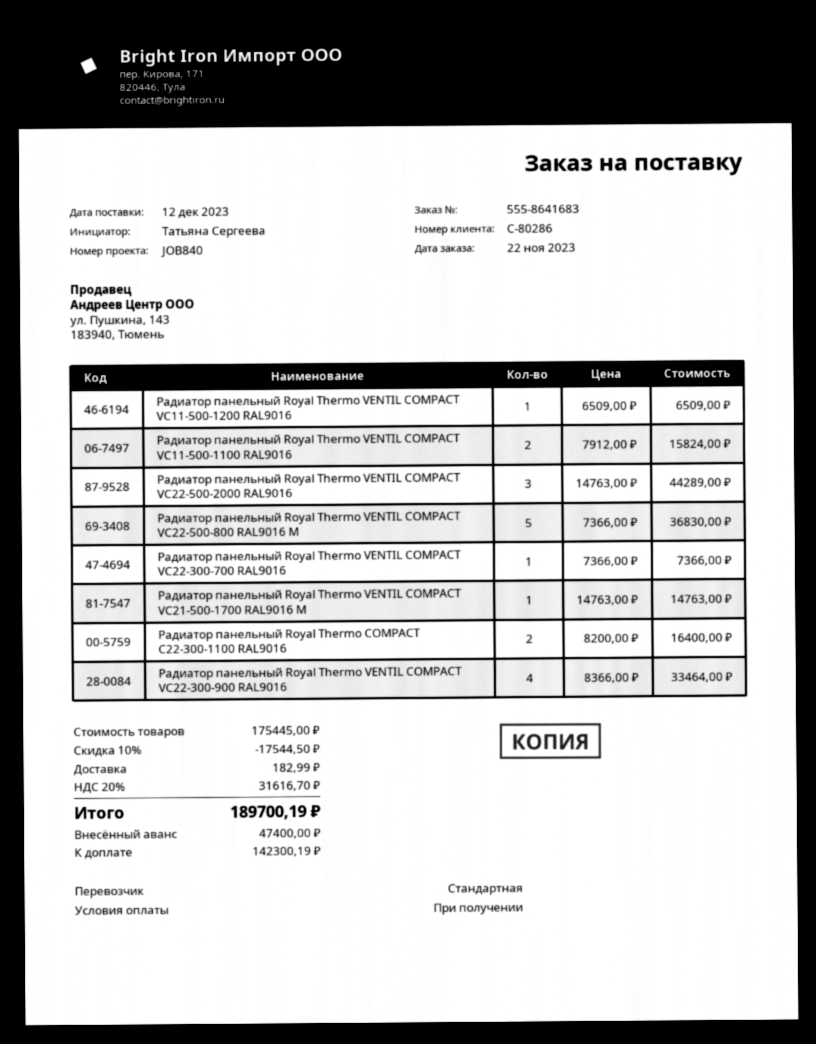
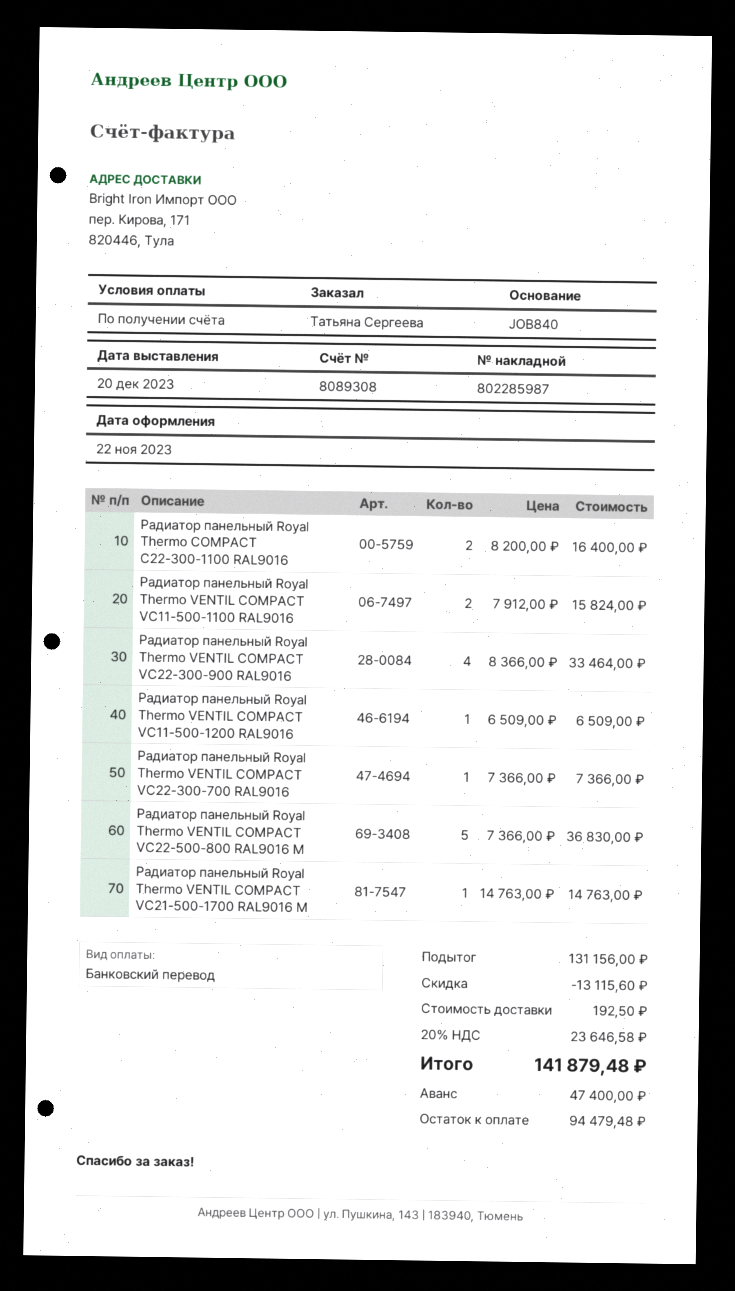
Радиатор панельный Royal Thermo VENTIL COMPACT VC22-500-2000 RAL9016: 3 x 14763.00 = 44289.00 -> none
subtotal: 175445.00 -> 131156.00
discount: 17544.50 -> 13115.60
shipping: 182.99 -> 192.50
tax: 20% = 31616.70 -> 20% = 23646.58
total: 189700.19 -> 141879.48
balance: 142300.19 -> 94479.48

